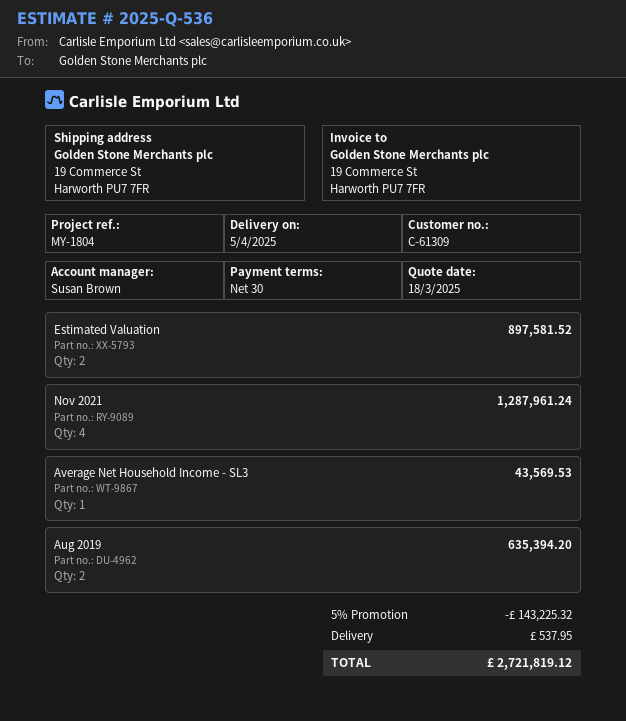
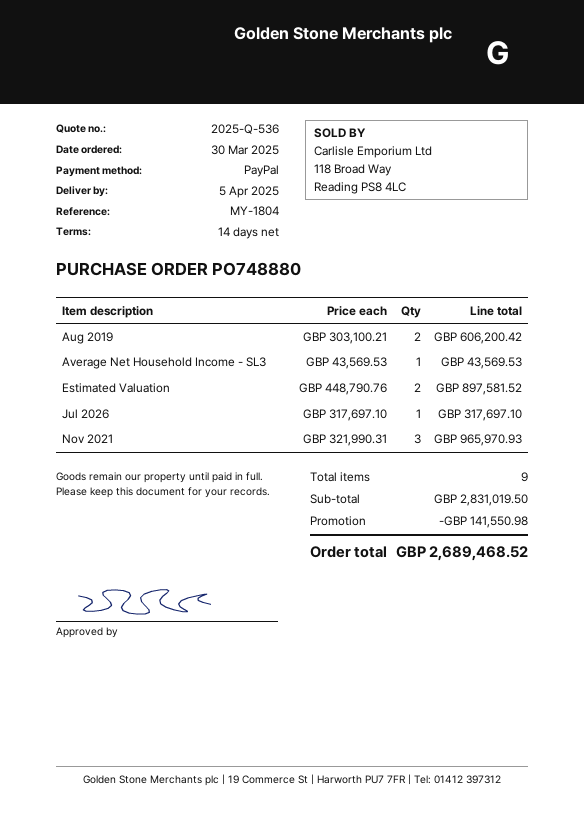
payment terms: 30 days -> 14 days
Nov 2021: 4 for 1287961.24 -> 3 for 965970.93
Aug 2019: 2 for 635394.20 -> 2 for 606200.42
Jul 2026: none -> 1 for 317697.10
discount: 143225.32 -> 141550.98
shipping: 537.95 -> none
total: 2721819.12 -> 2689468.52

